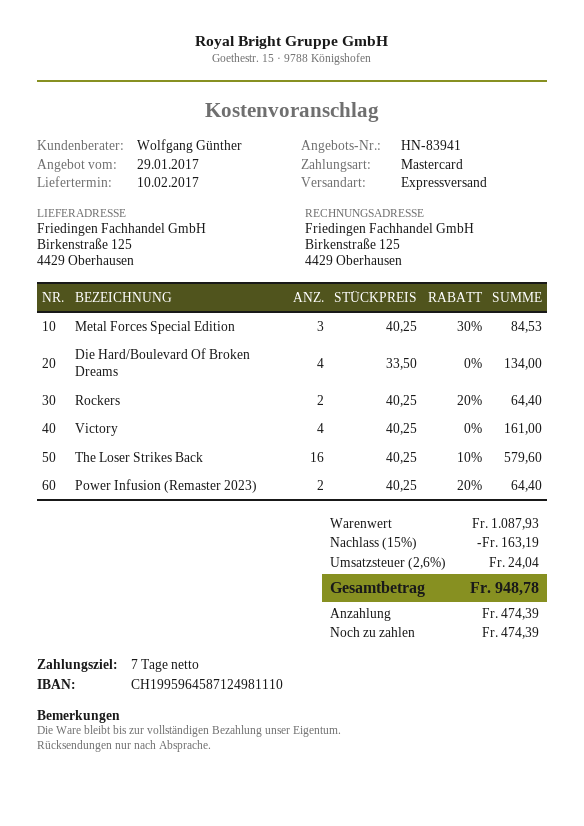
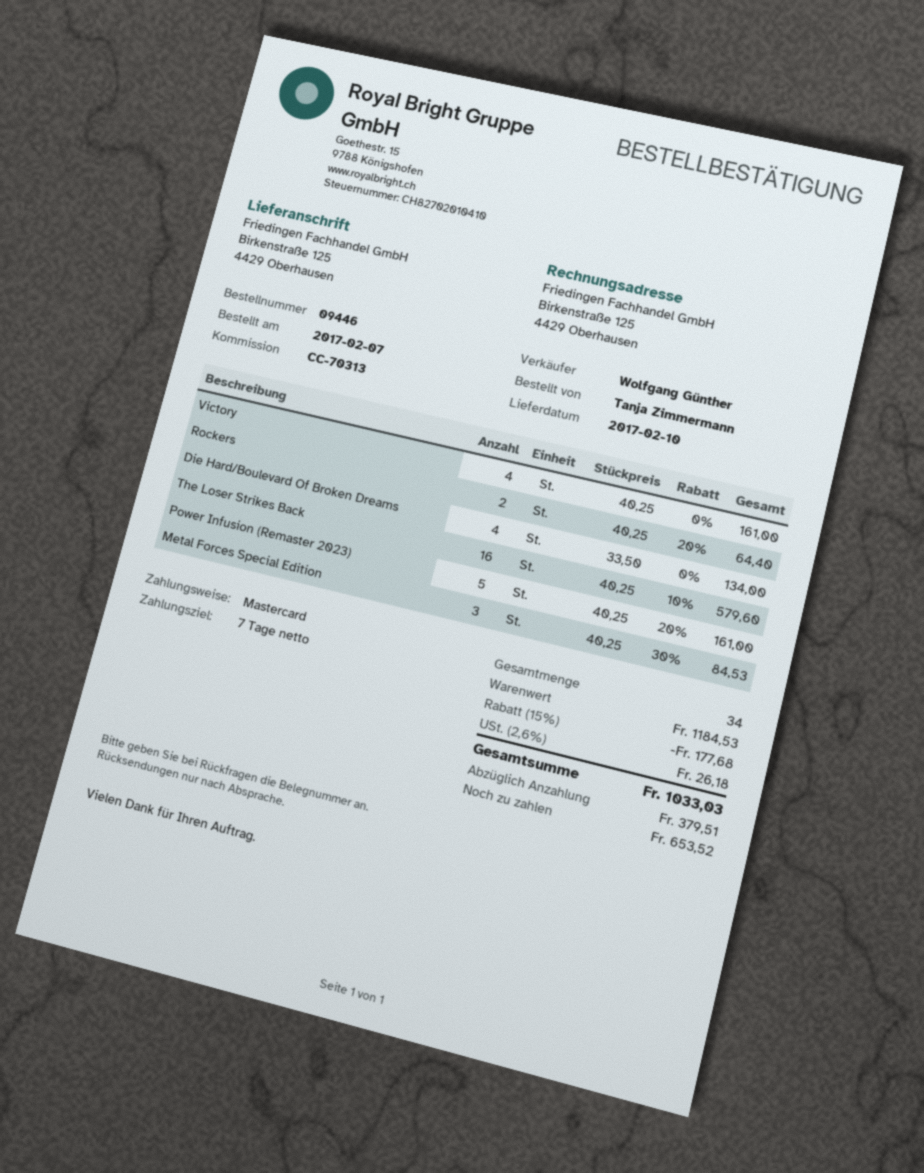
Power Infusion (Remaster 2023): 2 x 40.25 - 20% = 64.40 -> 5 x 40.25 - 20% = 161.00
subtotal: 1087.93 -> 1184.53
discount: 15% = 163.19 -> 15% = 177.68
tax: 2.6% = 24.04 -> 2.6% = 26.18
total: 948.78 -> 1033.03
deposit: 474.39 -> 379.51
balance: 474.39 -> 653.52

